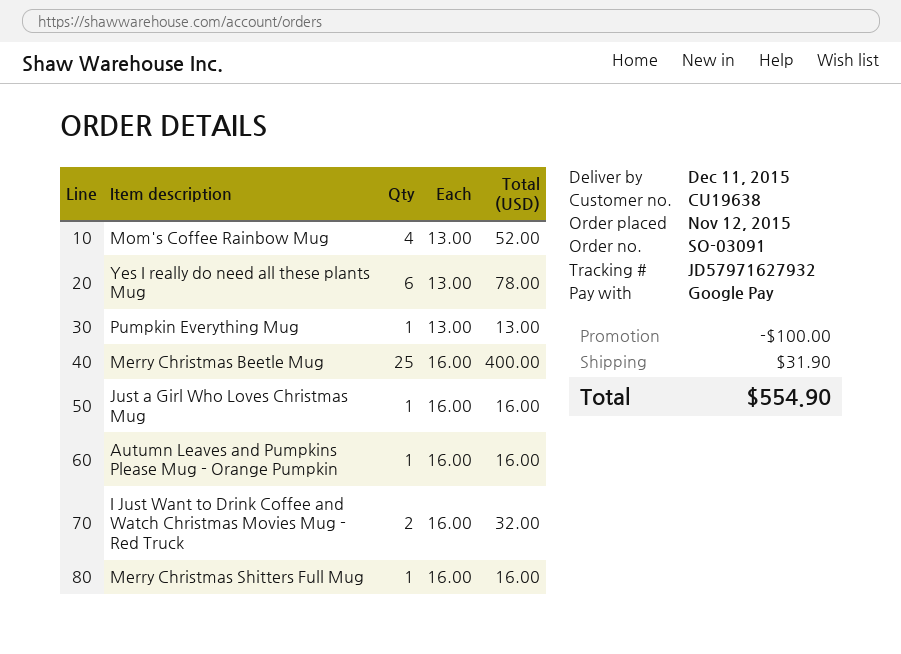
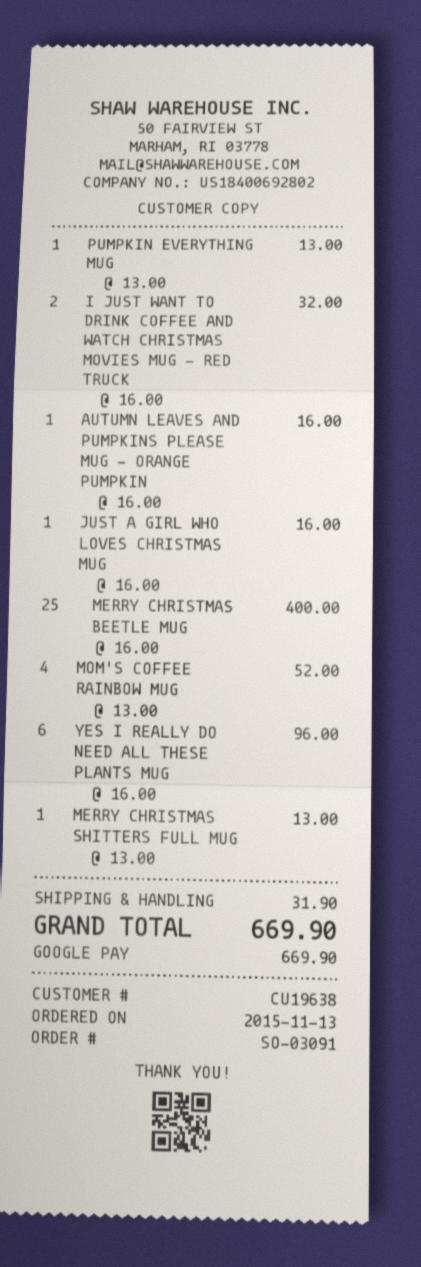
order date: 2015-11-12 -> 2015-11-13
Yes I really do need all these plants Mug: 6 x 13.00 = 78.00 -> 6 x 16.00 = 96.00
Merry Christmas Shitters Full Mug: 1 x 16.00 = 16.00 -> 1 x 13.00 = 13.00
discount: 100.00 -> none
total: 554.90 -> 669.90

